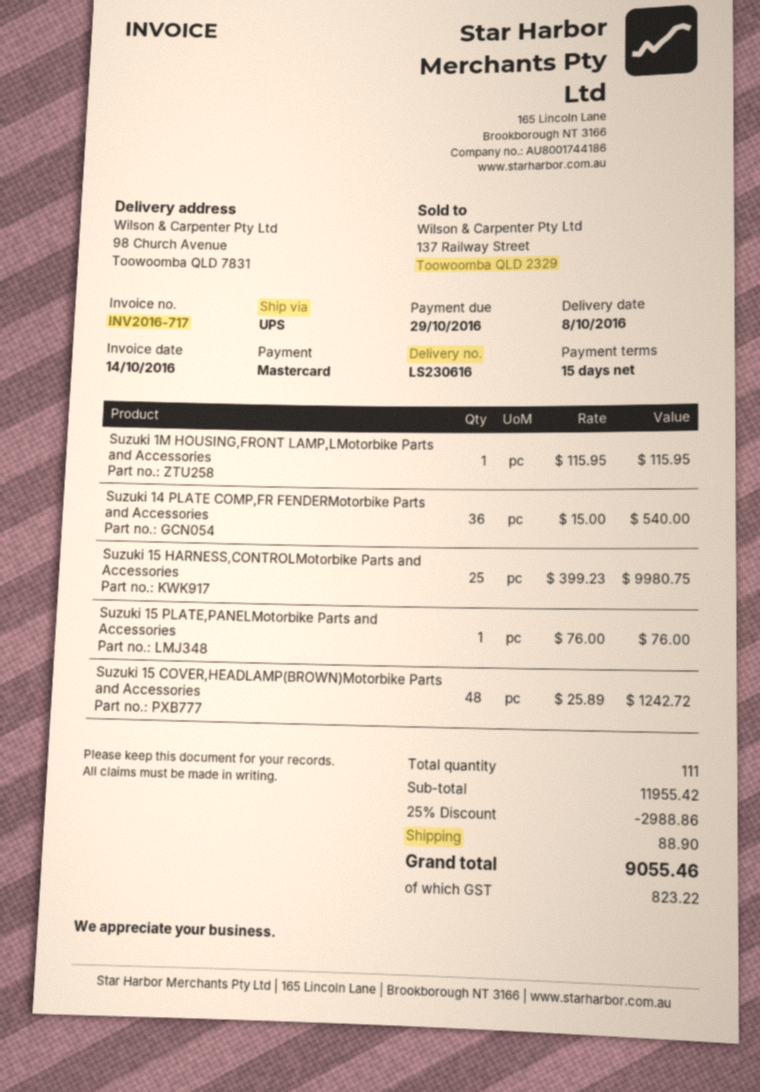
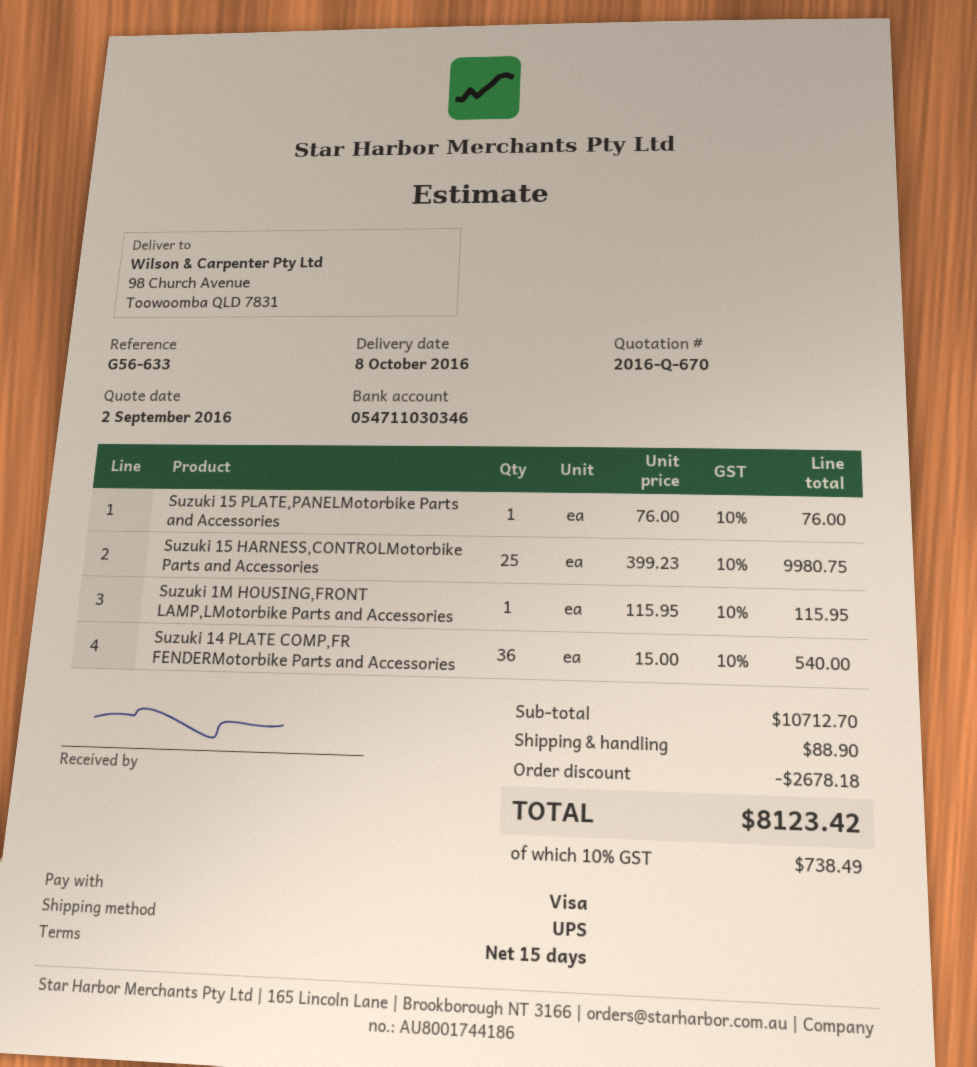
payment method: Mastercard -> Visa
Suzuki 15 COVER,HEADLAMP(BROWN)Motorbike Parts and Accessories: 48 x 25.89 = 1242.72 -> none
subtotal: 11955.42 -> 10712.70
discount: 2988.86 -> 2678.18
tax: 823.22 -> 738.49
total: 9055.46 -> 8123.42

